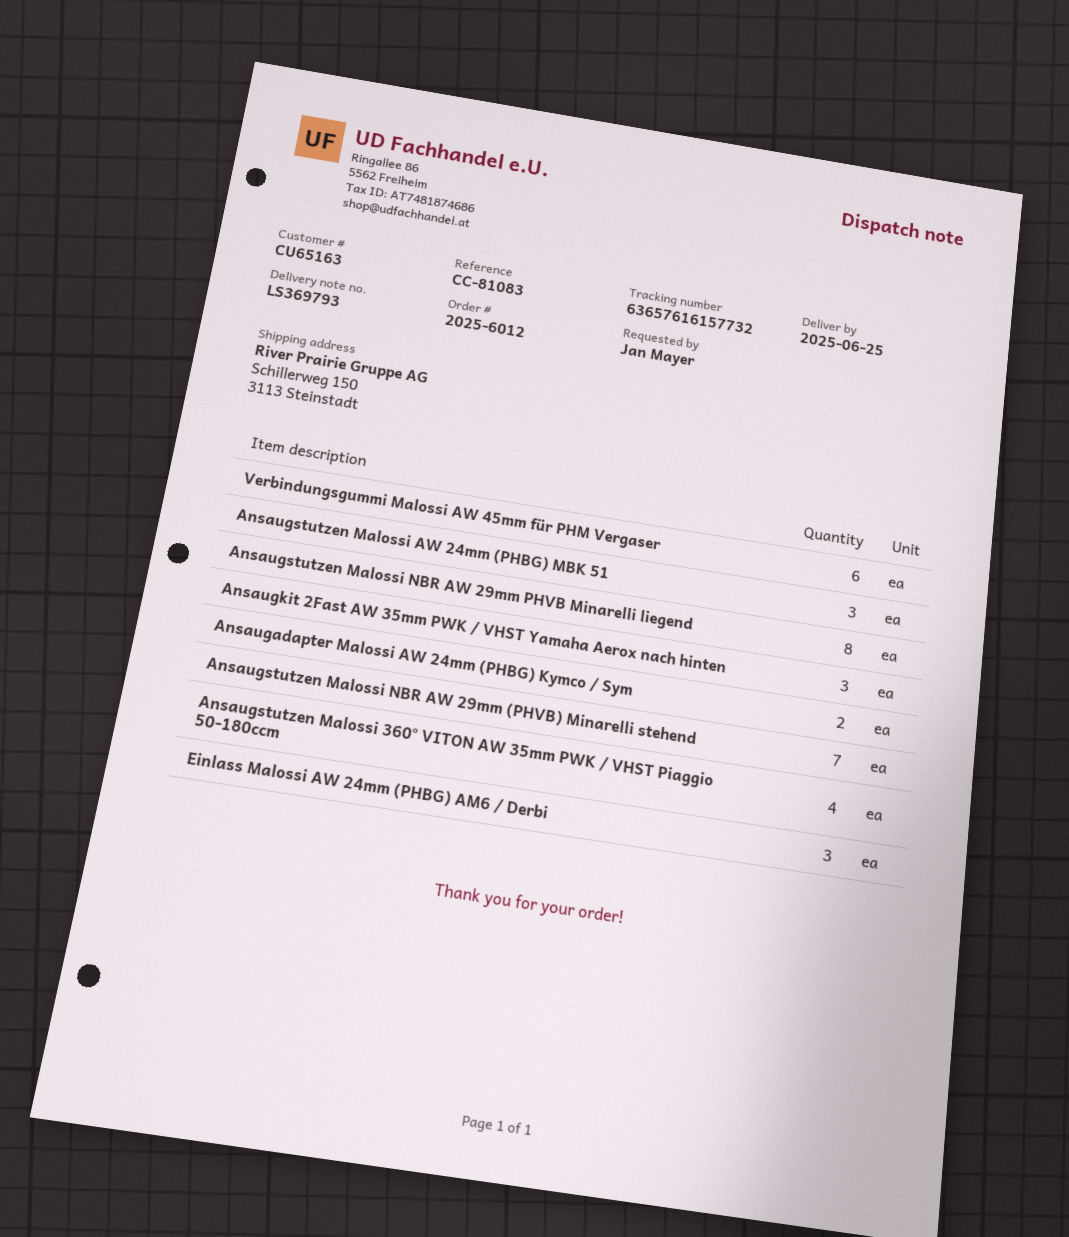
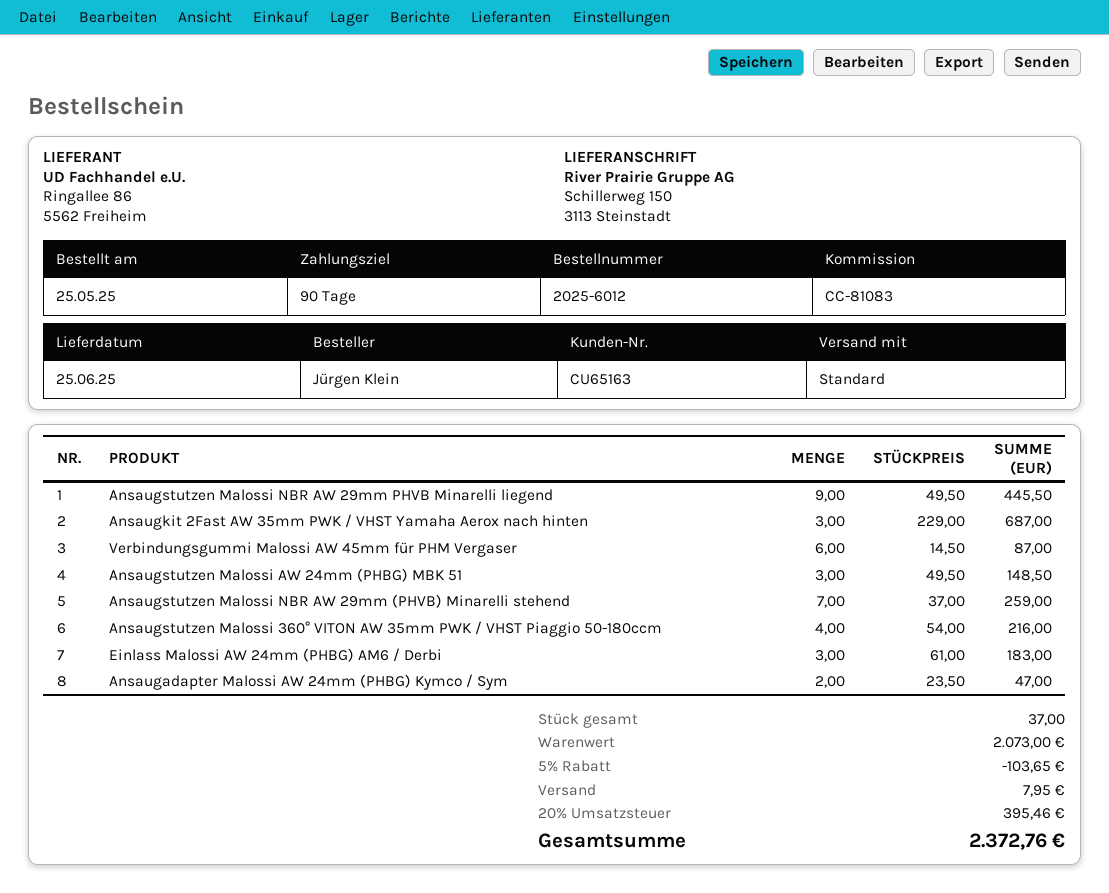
ordered by: Jan Mayer -> Jürgen Klein
Ansaugstutzen Malossi NBR AW 29mm PHVB Minarelli liegend: 8 -> 9

